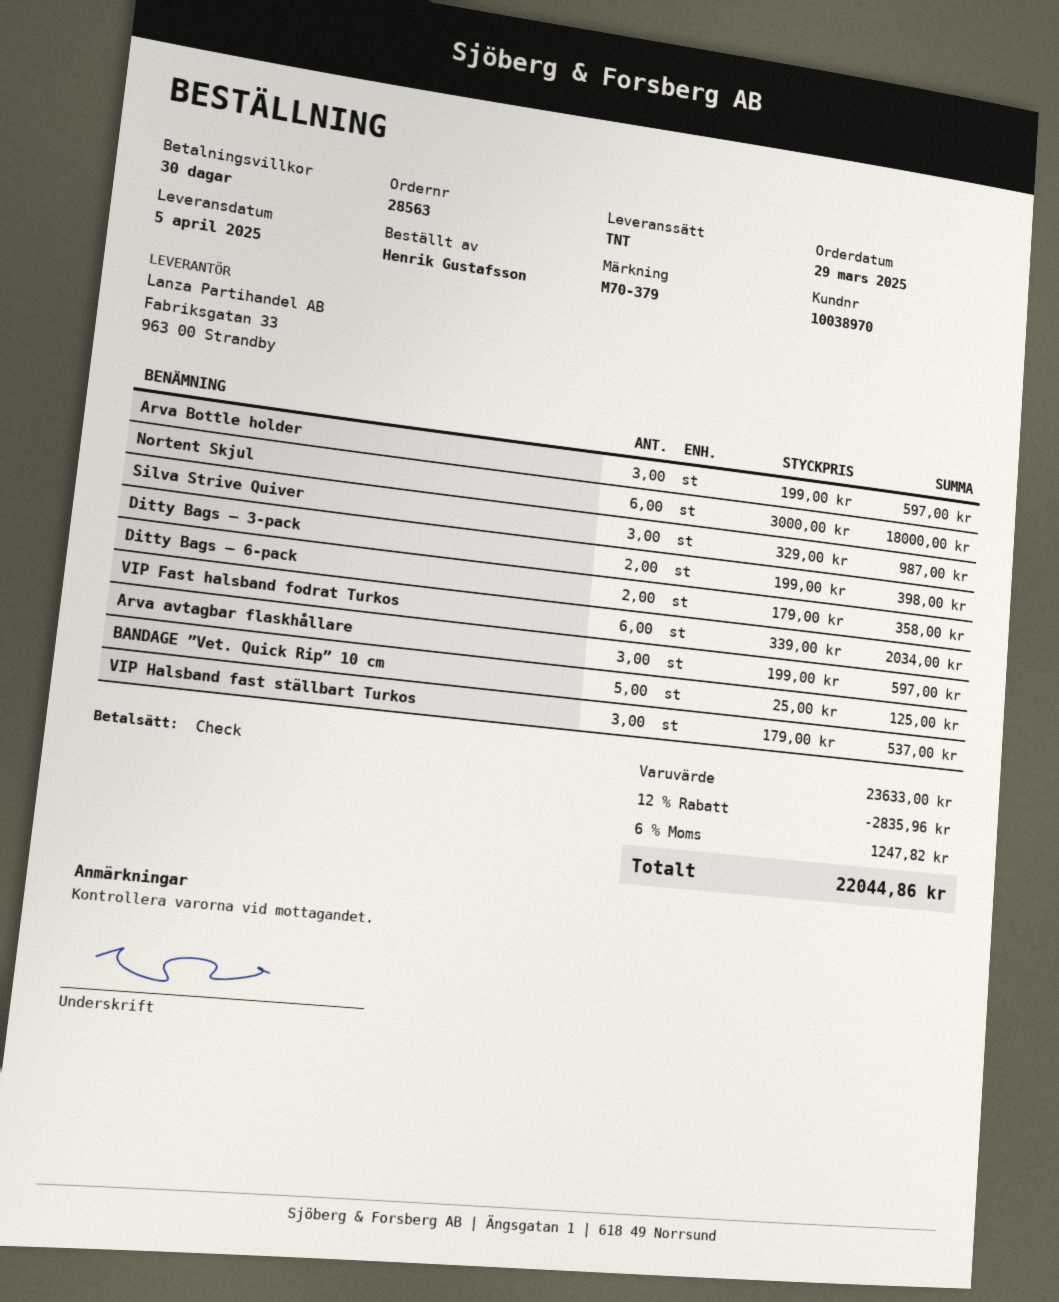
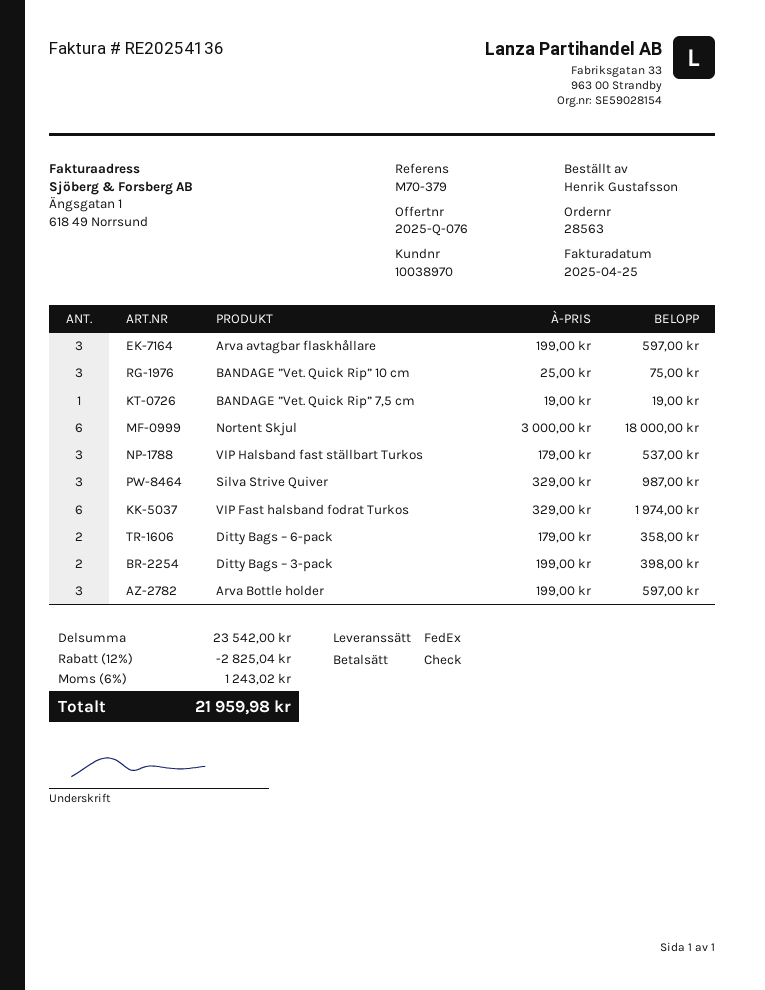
shipping method: TNT -> FedEx
VIP Fast halsband fodrat Turkos: 6 x 339.00 = 2034.00 -> 6 x 329.00 = 1974.00
BANDAGE ”Vet. Quick Rip” 10 cm: 5 x 25.00 = 125.00 -> 3 x 25.00 = 75.00
BANDAGE ”Vet. Quick Rip” 7,5 cm: none -> 1 x 19.00 = 19.00
subtotal: 23633.00 -> 23542.00
discount: 12% = 2835.96 -> 12% = 2825.04
tax: 6% = 1247.82 -> 6% = 1243.02
total: 22044.86 -> 21959.98

